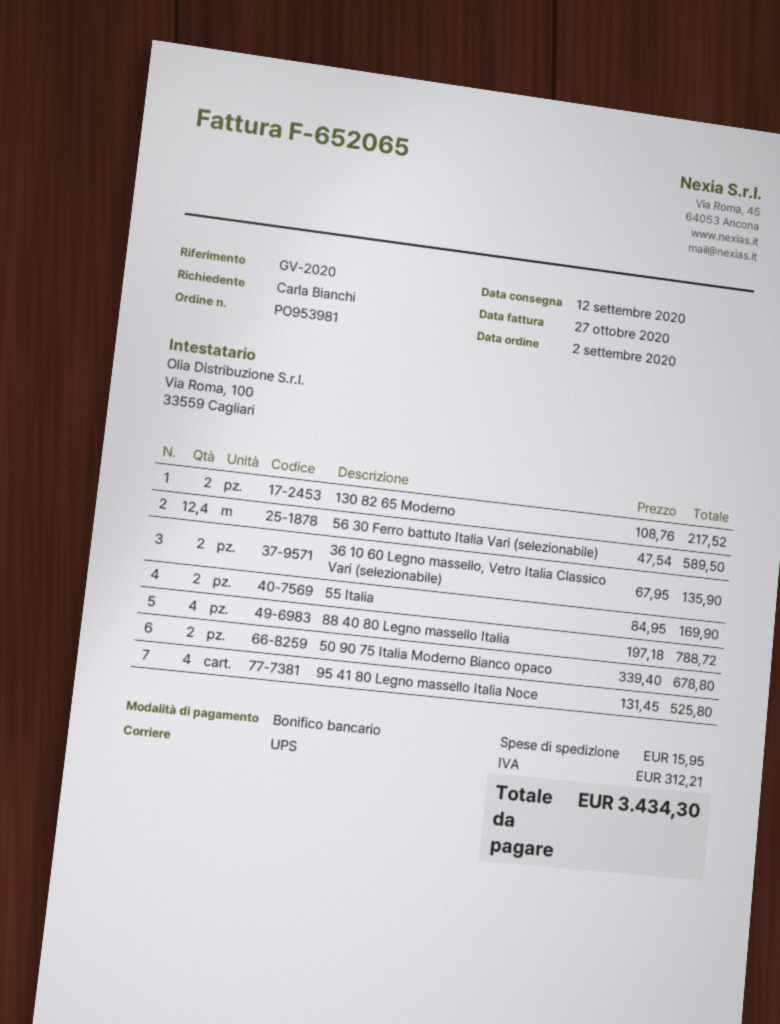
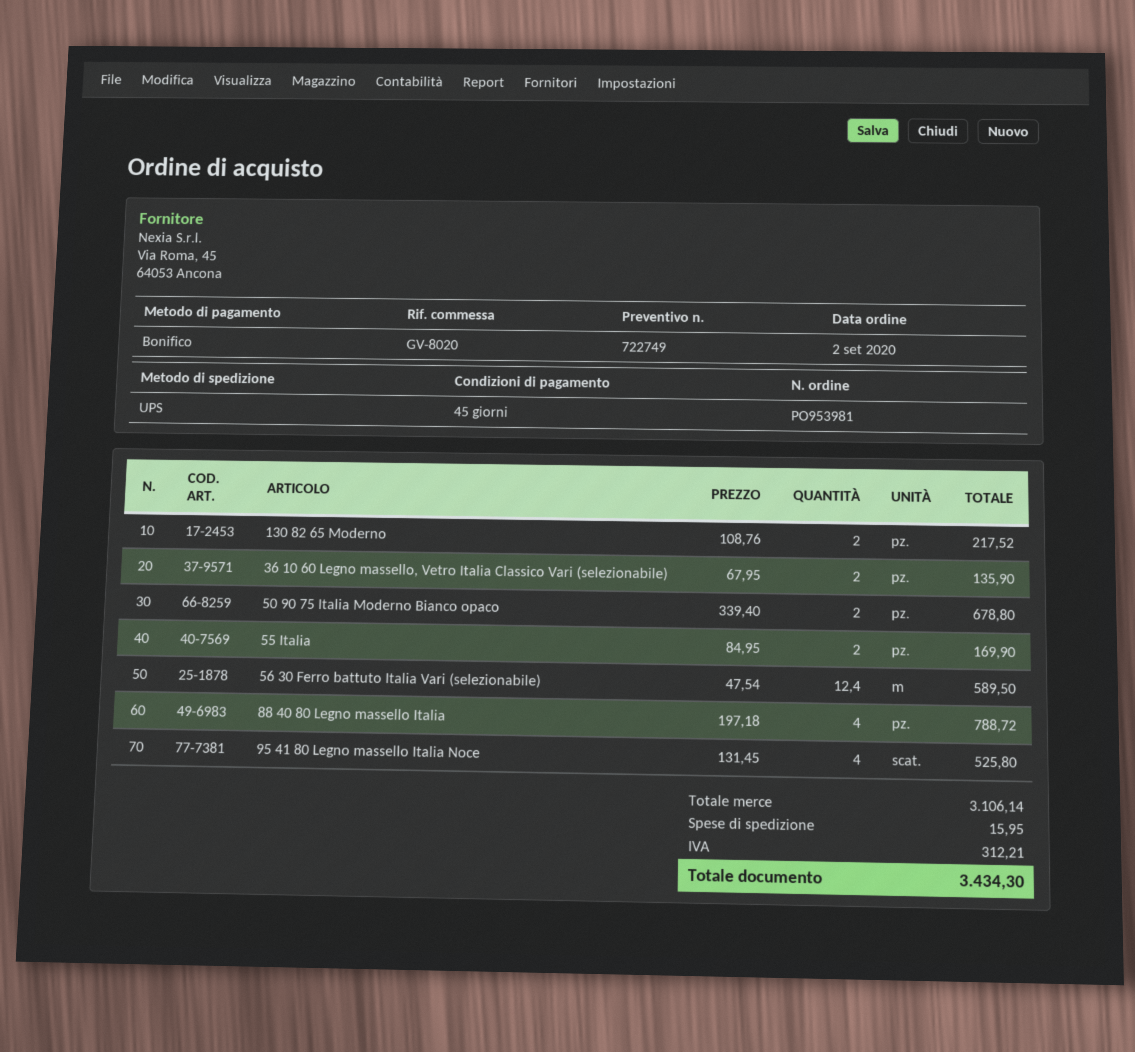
reference: GV-2020 -> GV-8020

